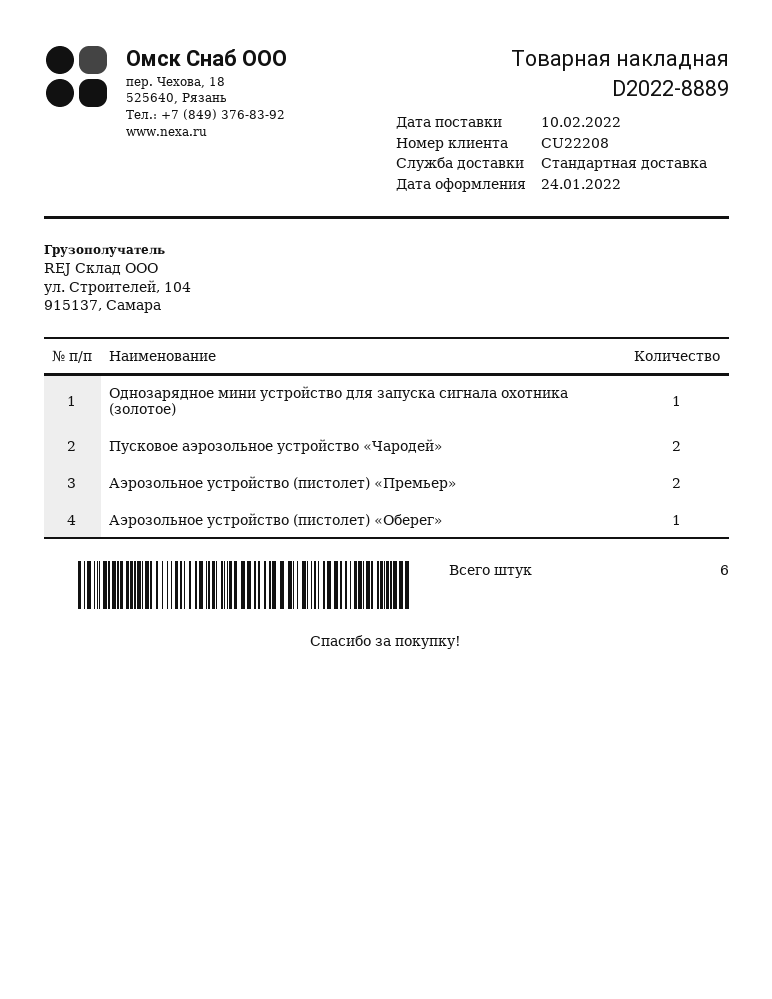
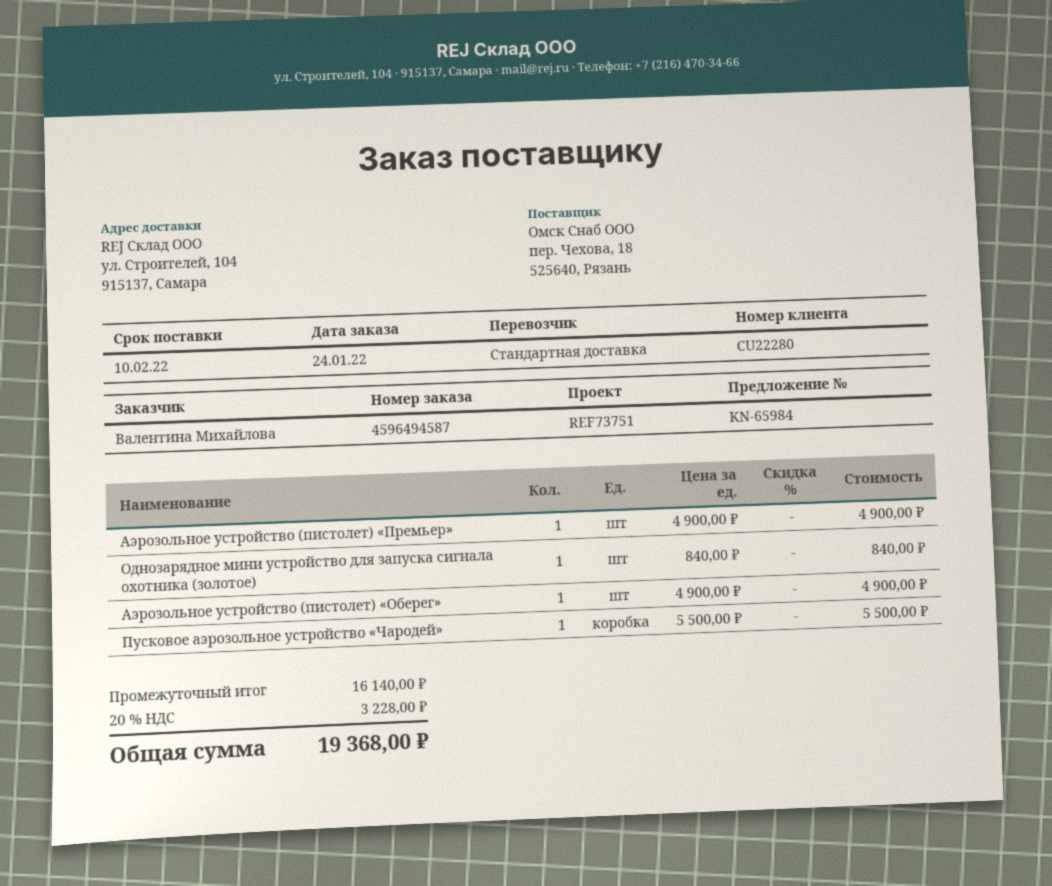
customer number: CU22208 -> CU22280
Пусковое аэрозольное устройство «Чародей»: 2 -> 1
Аэрозольное устройство (пистолет) «Премьер»: 2 -> 1

